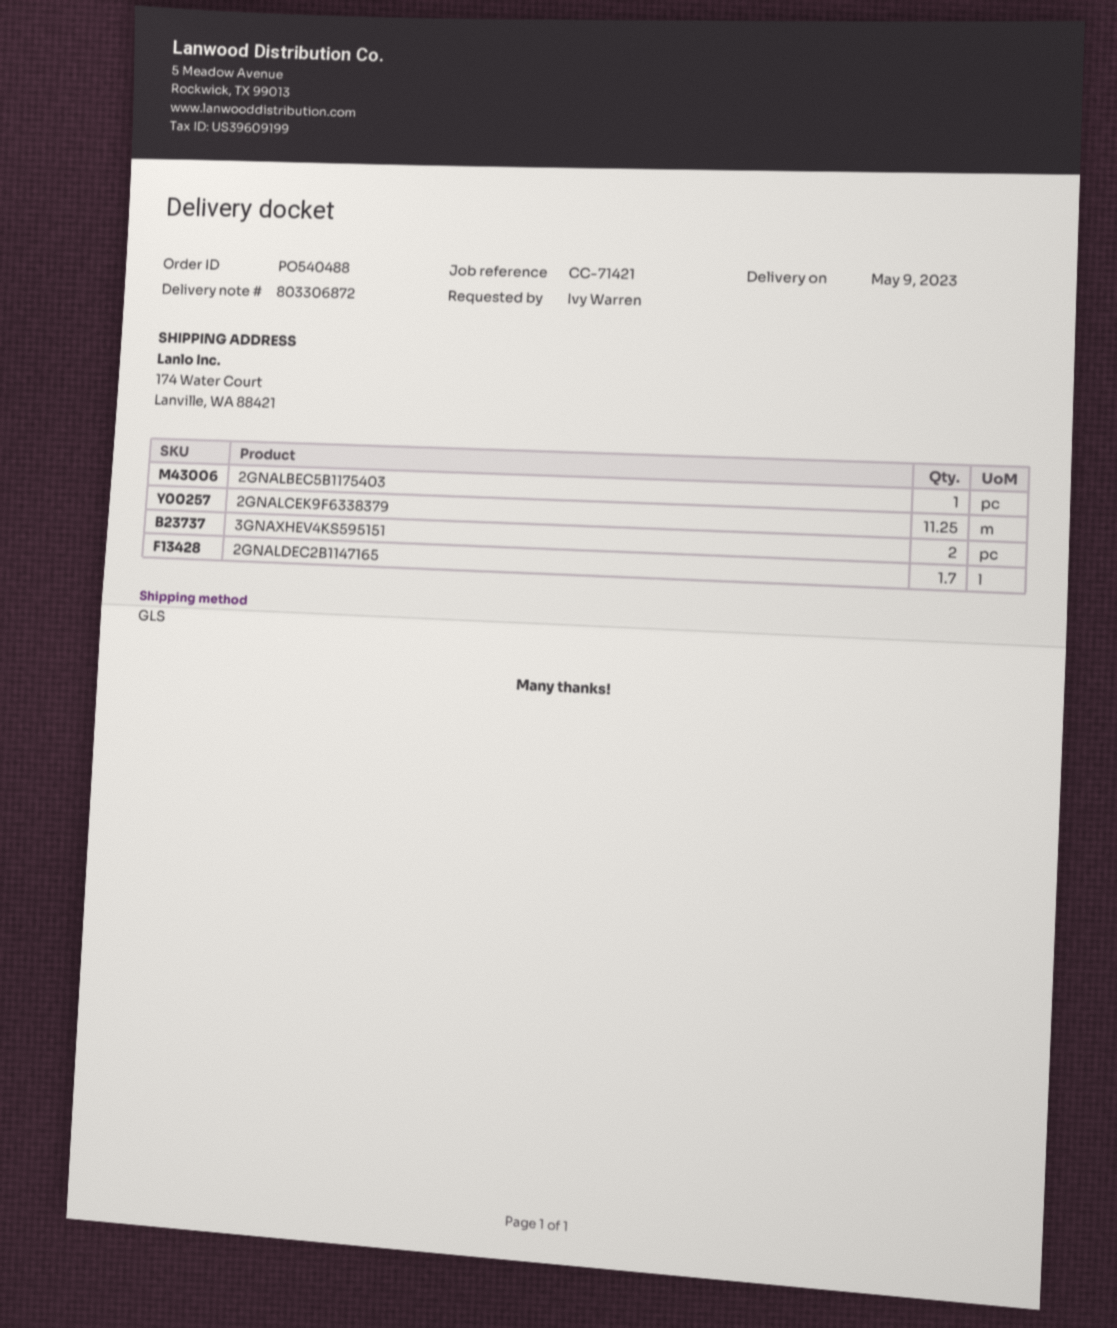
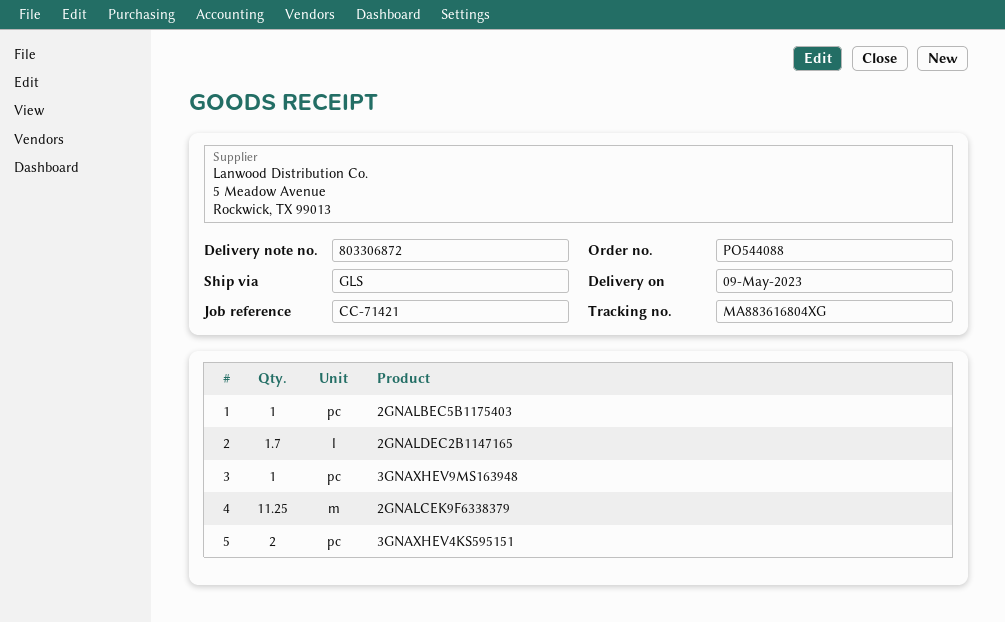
order number: PO540488 -> PO544088
3GNAXHEV9MS163948: none -> 1

